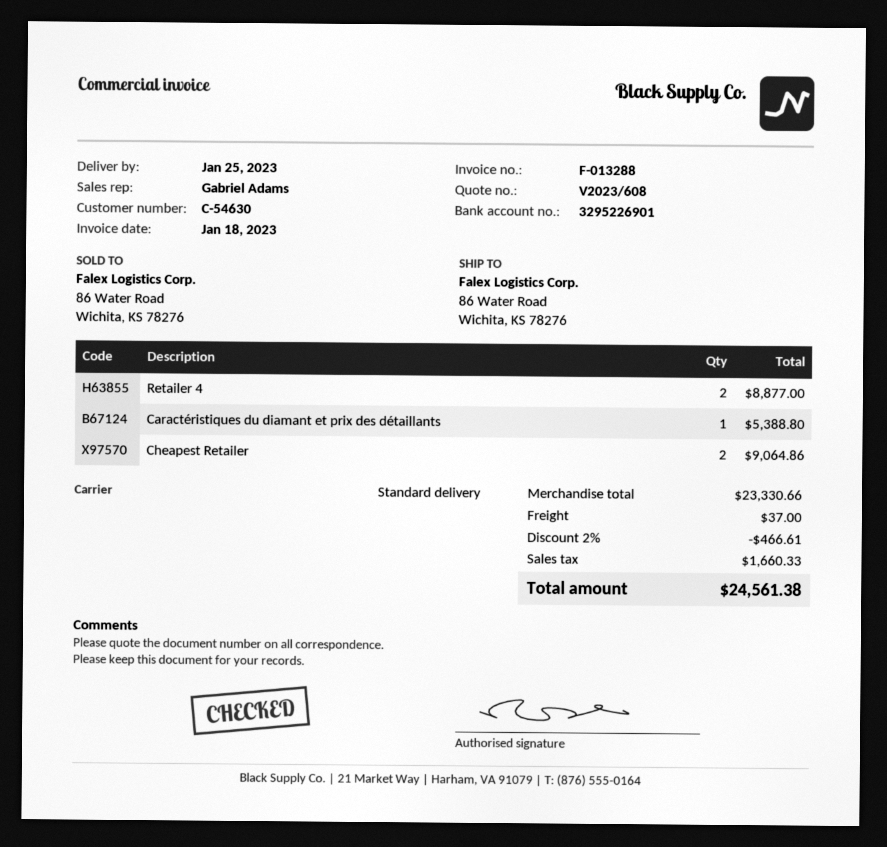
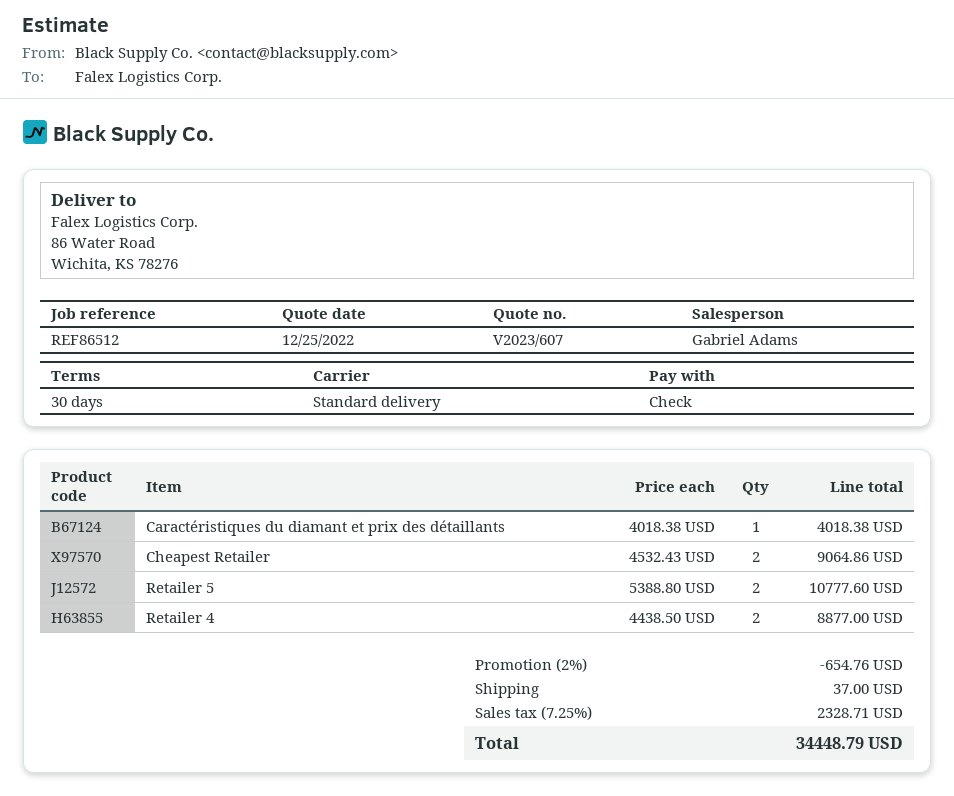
quote number: V2023/608 -> V2023/607
Caractéristiques du diamant et prix des détaillants: 1 for 5388.80 -> 1 for 4018.38
Retailer 5: none -> 2 for 10777.60
discount: 2% = 466.61 -> 2% = 654.76
tax: 1660.33 -> 2328.71
total: 24561.38 -> 34448.79

